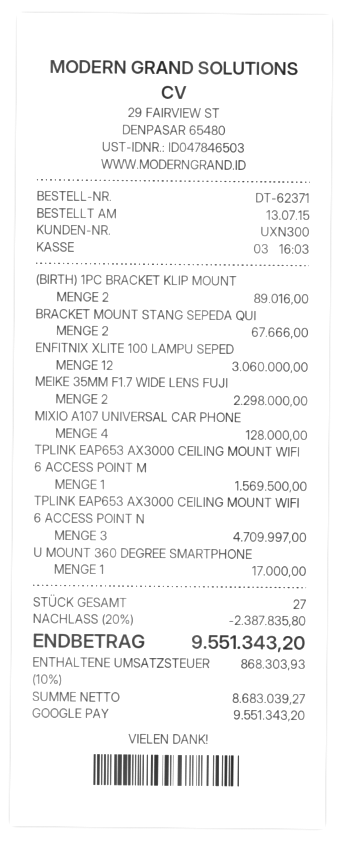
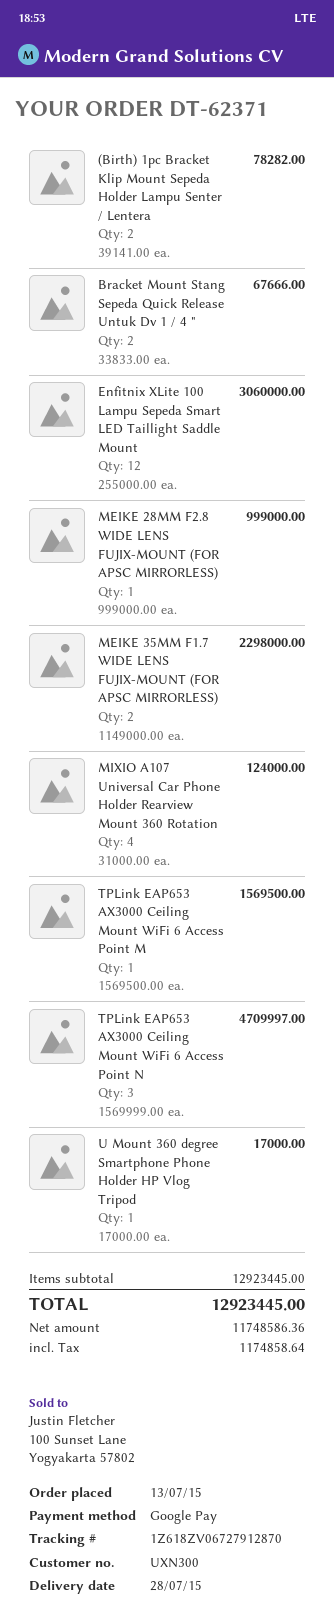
(BIRTH) 1PC BRACKET KLIP MOUNT: 2 for 89016.00 -> 2 for 78282.00
MIXIO A107 UNIVERSAL CAR PHONE: 4 for 128000.00 -> 4 for 124000.00
MEIKE 28MM F2.8 WIDE LENS FUJIX-MOUNT (FOR APSC MIRRORLESS): none -> 1 for 999000.00
discount: 20% = 2387835.80 -> none
net: 8683039.27 -> 11748586.36
tax: 868303.93 -> 1174858.64
total: 9551343.20 -> 12923445.00

